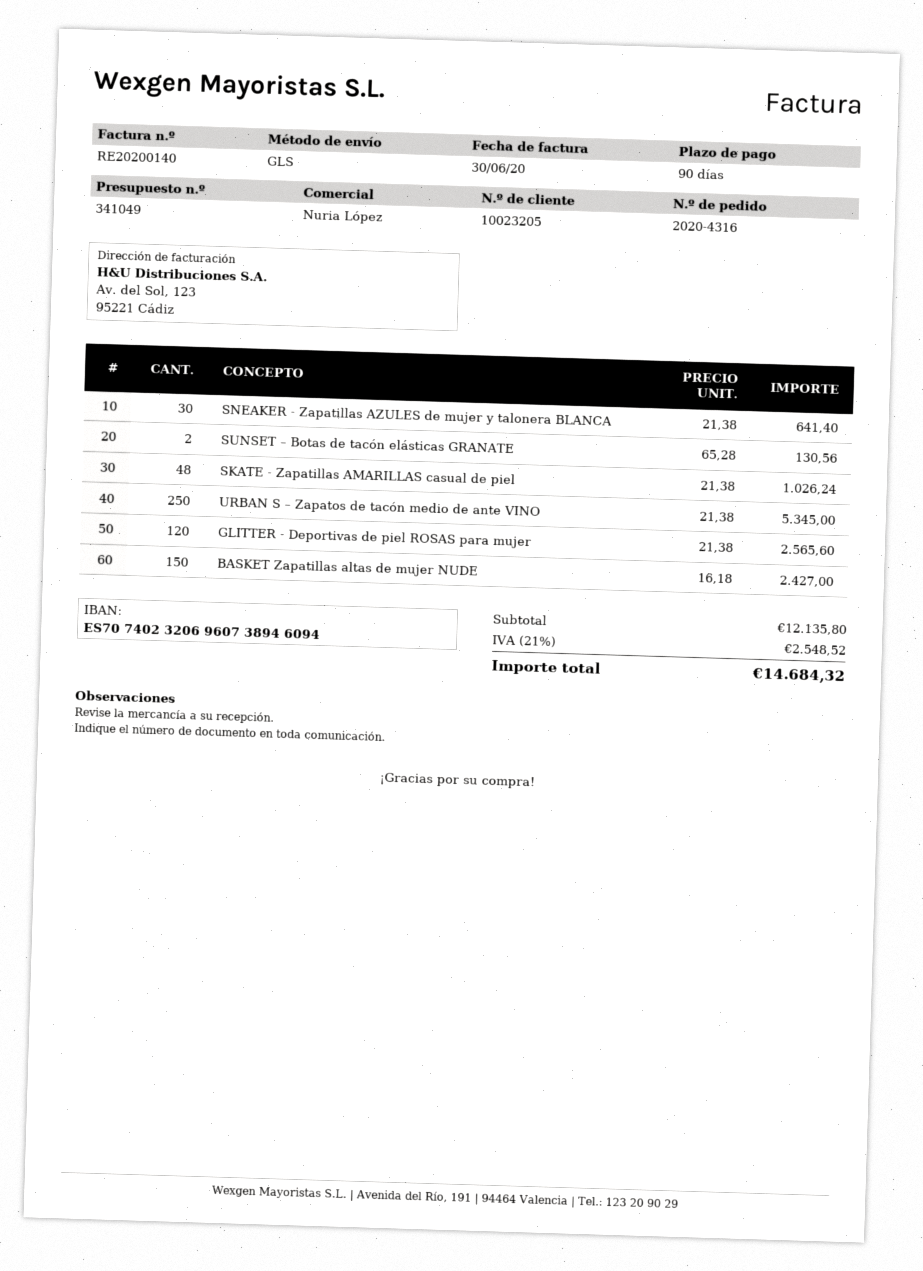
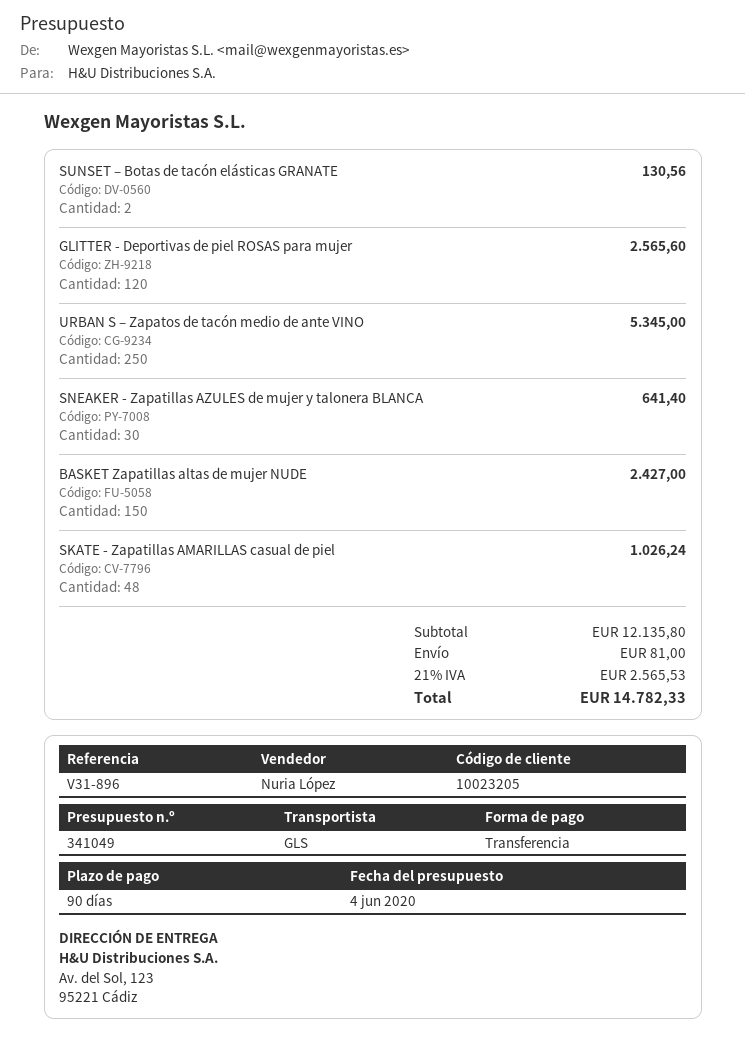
shipping: none -> 81.00
tax: 21% = 2548.52 -> 21% = 2565.53
total: 14684.32 -> 14782.33

